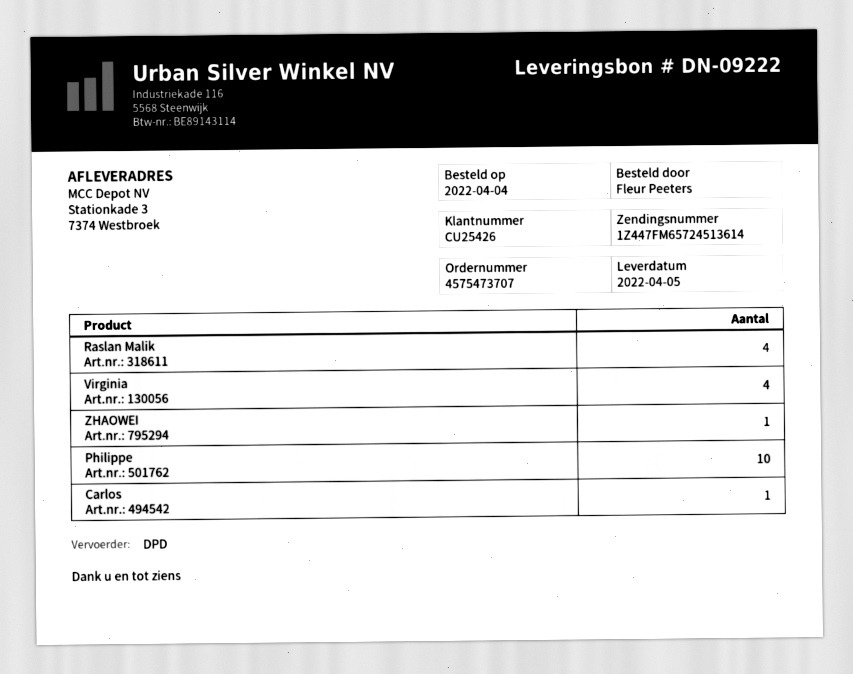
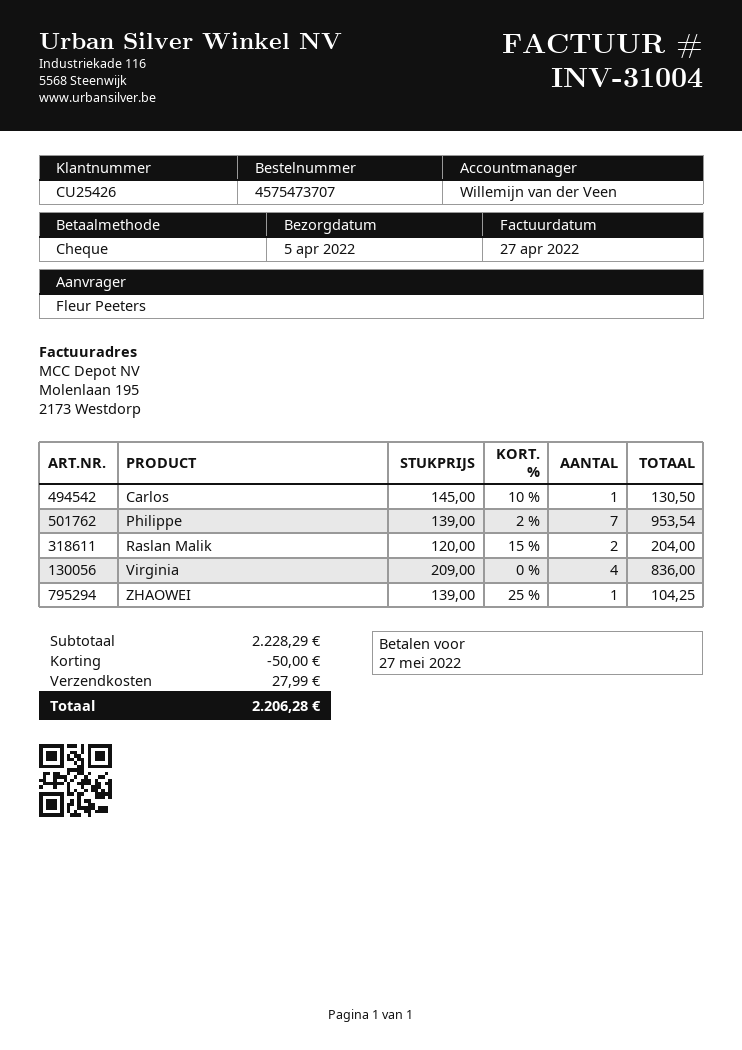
Raslan Malik: 4 -> 2
Philippe: 10 -> 7

